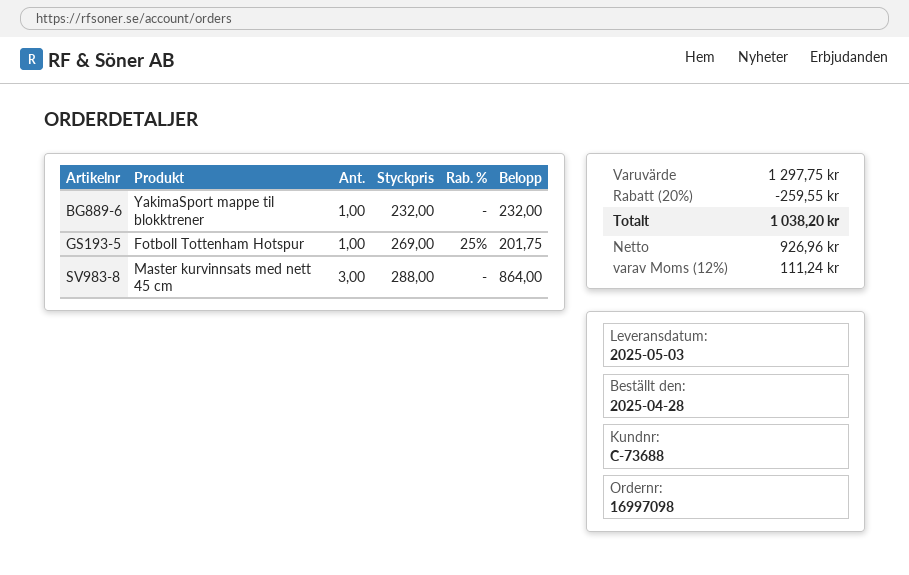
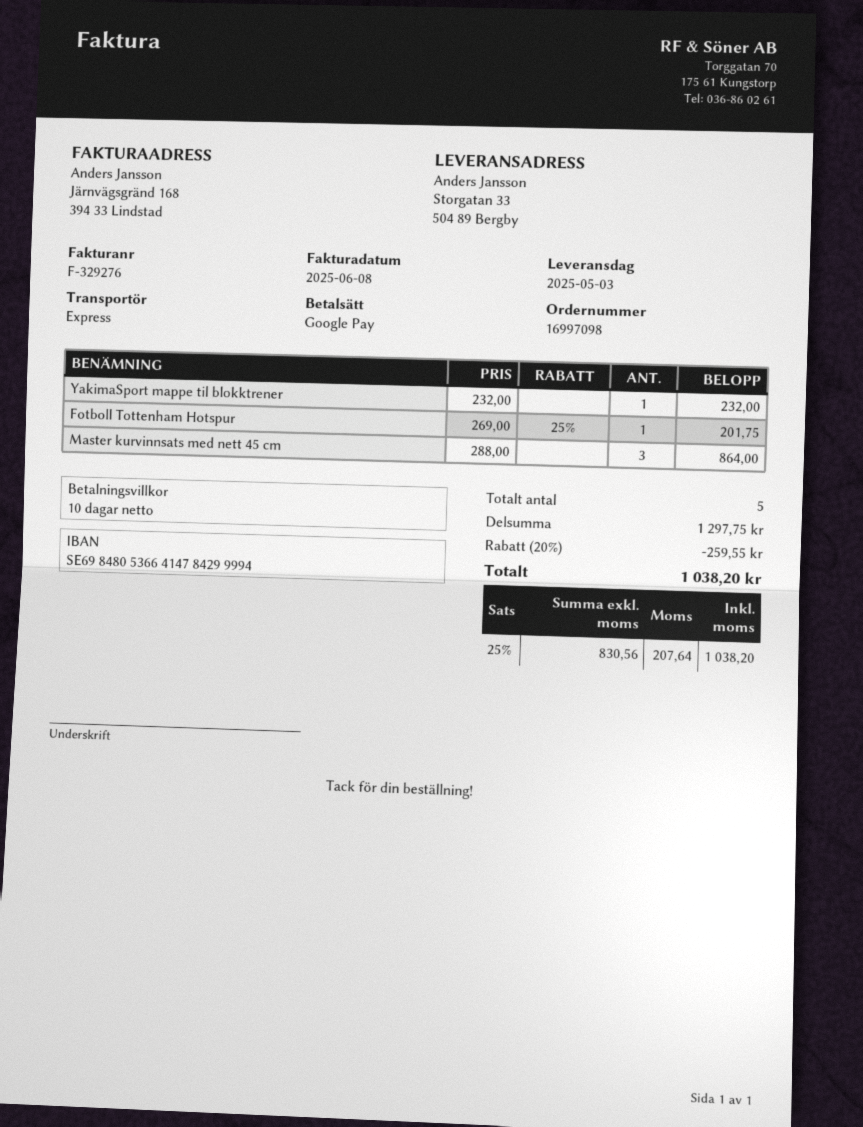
net: 926.96 -> 830.56
tax: 12% = 111.24 -> 25% = 207.64

